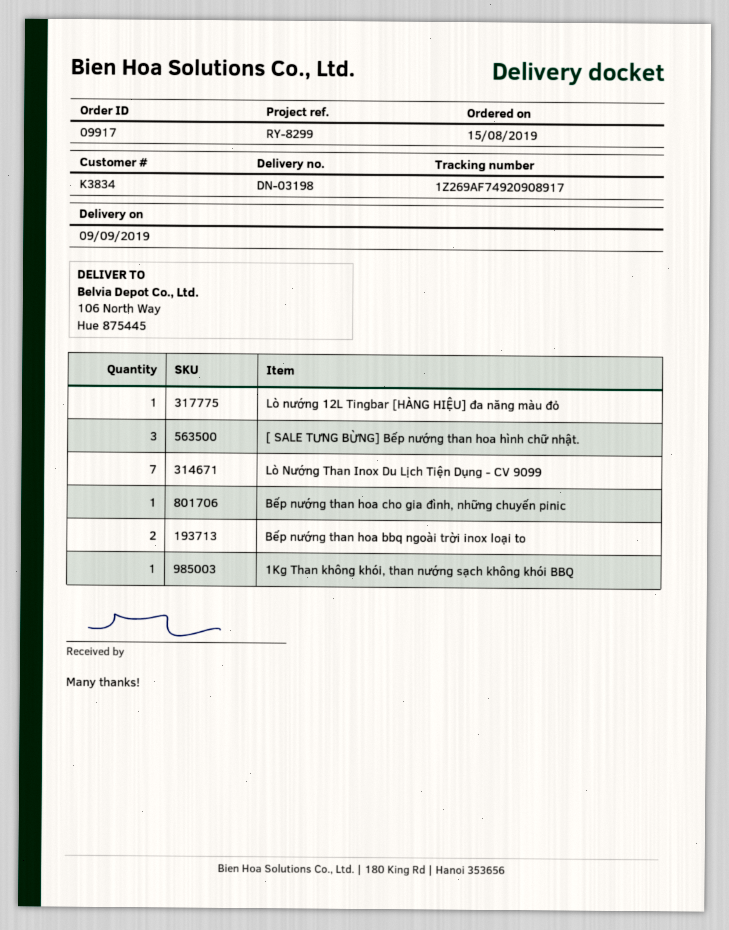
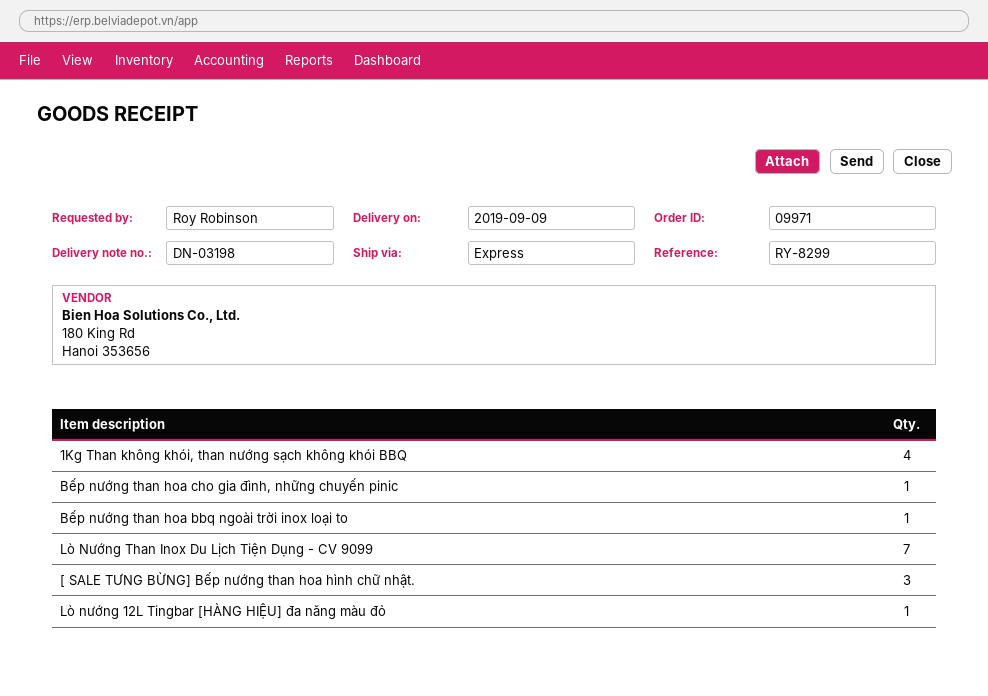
order number: 09917 -> 09971
Bếp nướng than hoa bbq ngoài trời inox loại to: 2 -> 1
1Kg Than không khói, than nướng sạch không khói BBQ: 1 -> 4

